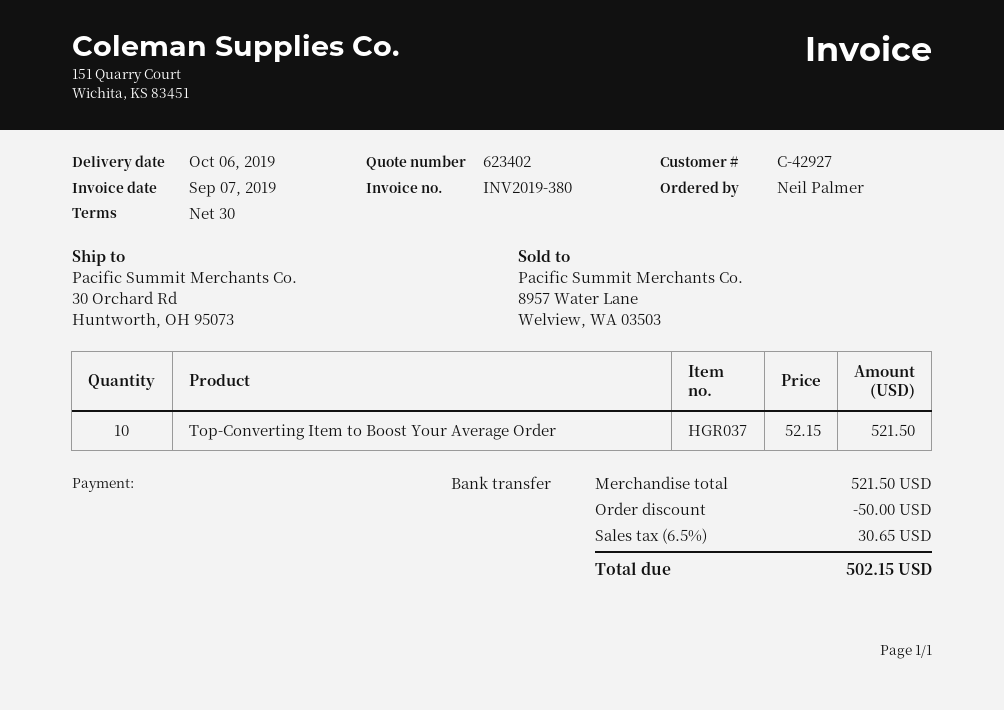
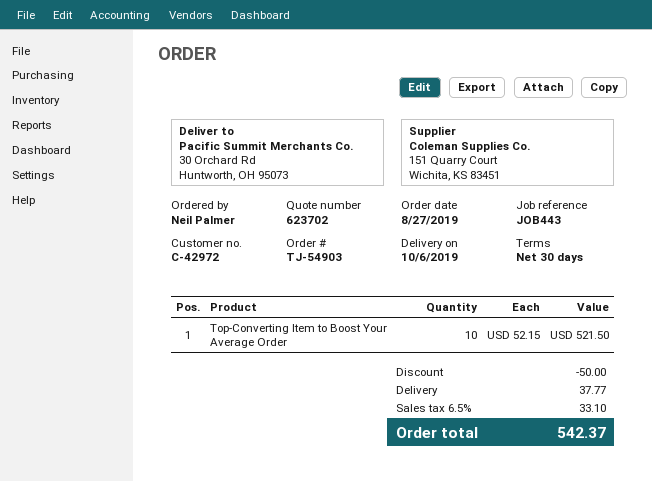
quote number: 623402 -> 623702
customer number: C-42927 -> C-42972
shipping: none -> 37.77
tax: 6.5% = 30.65 -> 6.5% = 33.10
total: 502.15 -> 542.37

